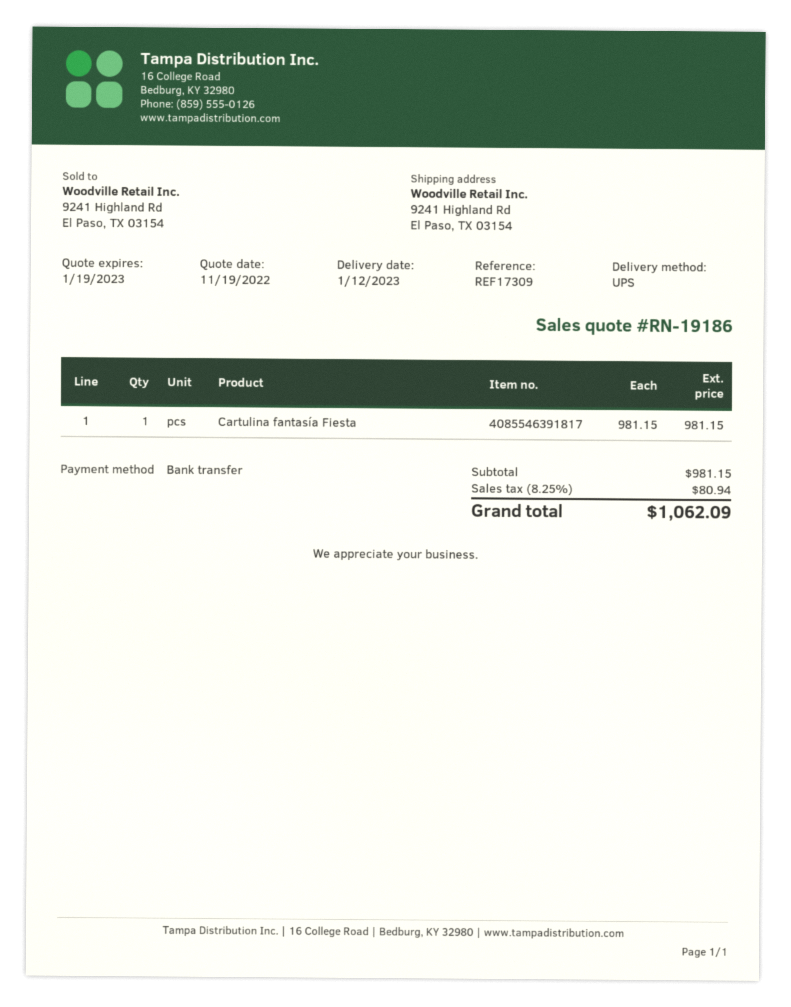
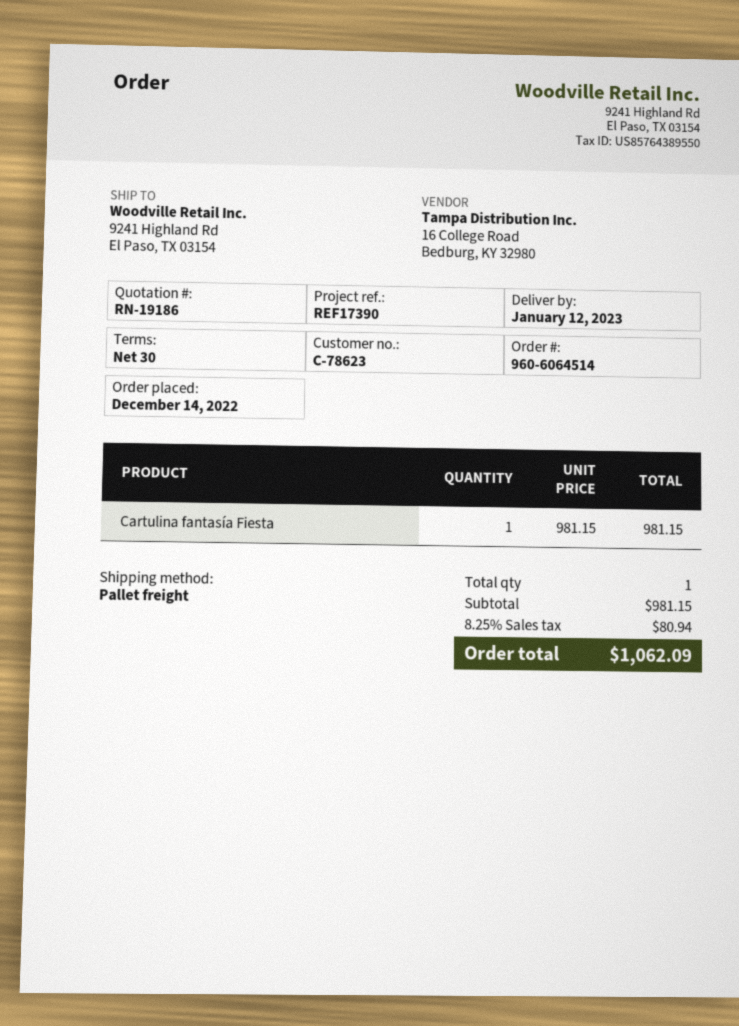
reference: REF17309 -> REF17390
shipping method: UPS -> pallet freight

